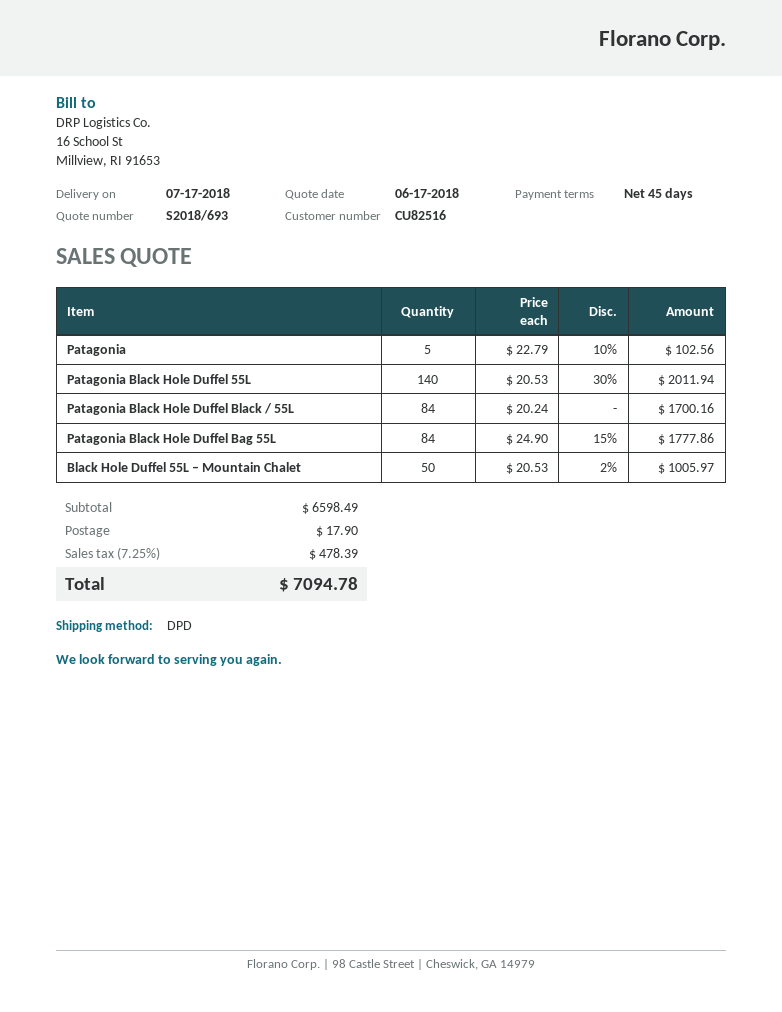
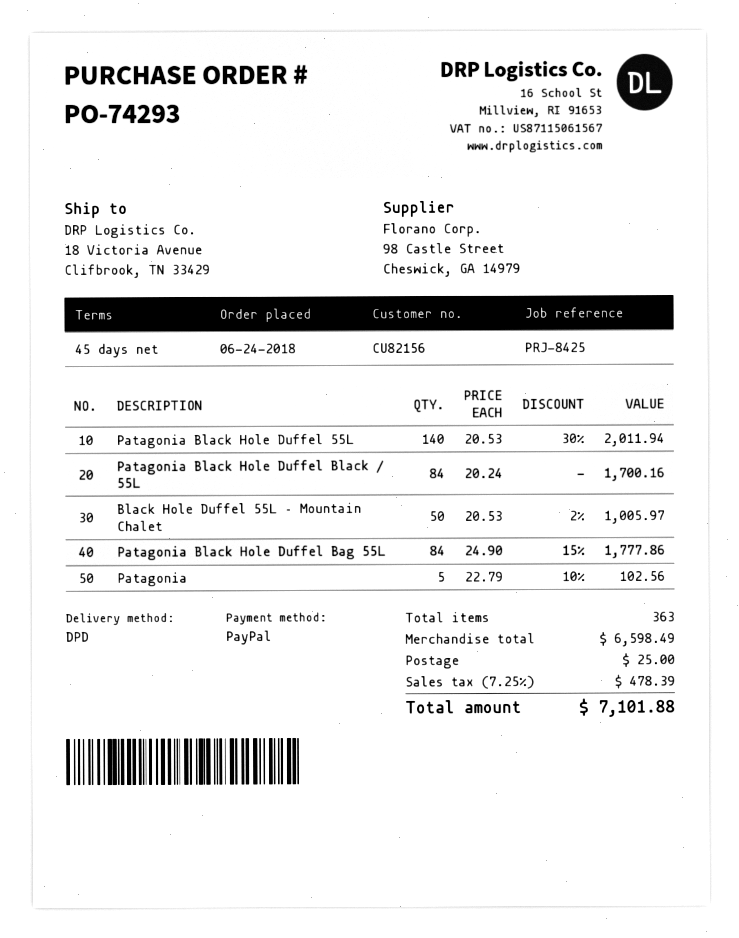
customer number: CU82516 -> CU82156
shipping: 17.90 -> 25.00
total: 7094.78 -> 7101.88

